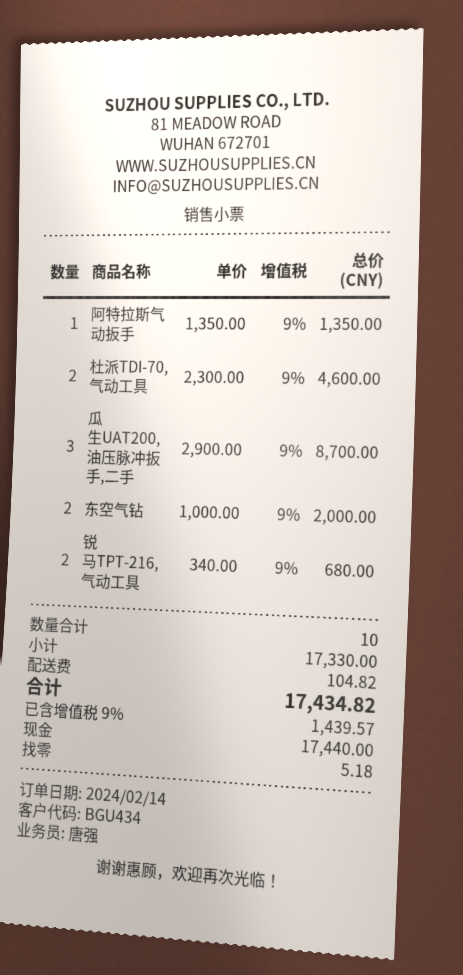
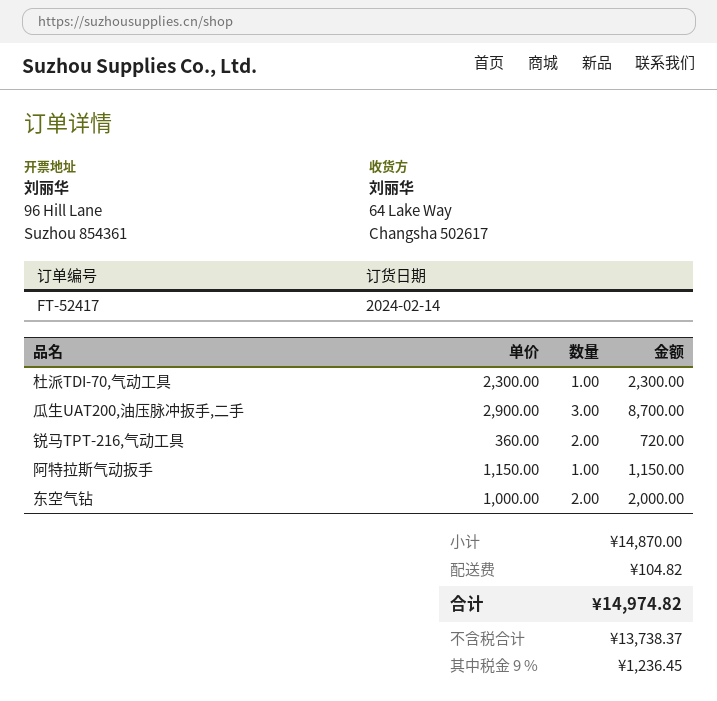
阿特拉斯气动扳手: 1 x 1350.00 = 1350.00 -> 1 x 1150.00 = 1150.00
杜派TDI-70,气动工具: 2 x 2300.00 = 4600.00 -> 1 x 2300.00 = 2300.00
锐马TPT-216,气动工具: 2 x 340.00 = 680.00 -> 2 x 360.00 = 720.00
subtotal: 17330.00 -> 14870.00
tax: 9% = 1439.57 -> 9% = 1236.45
total: 17434.82 -> 14974.82

